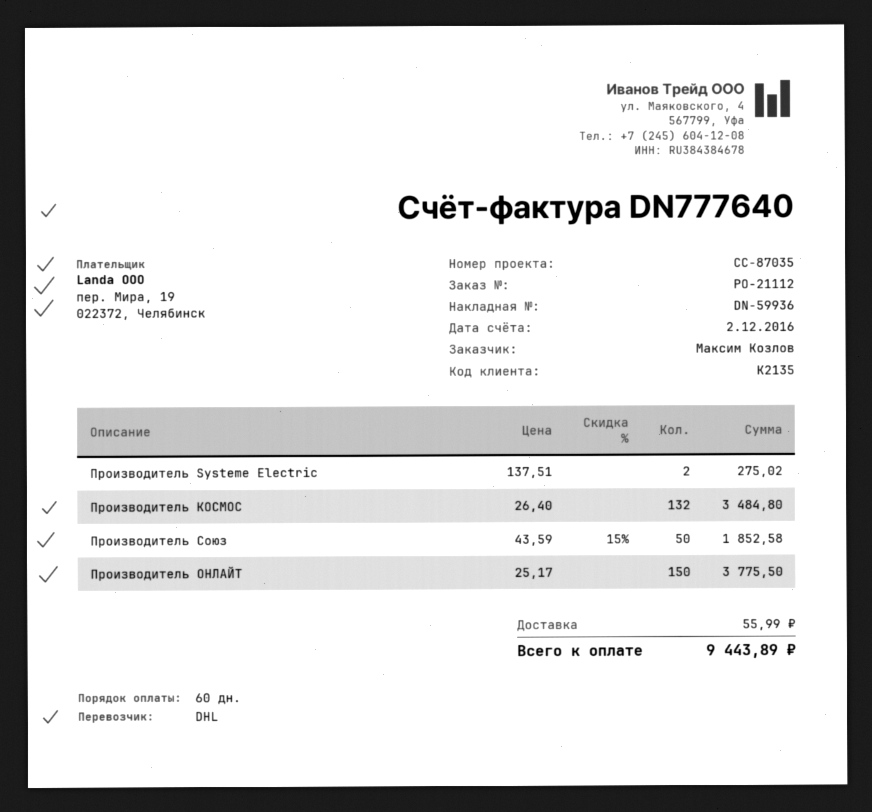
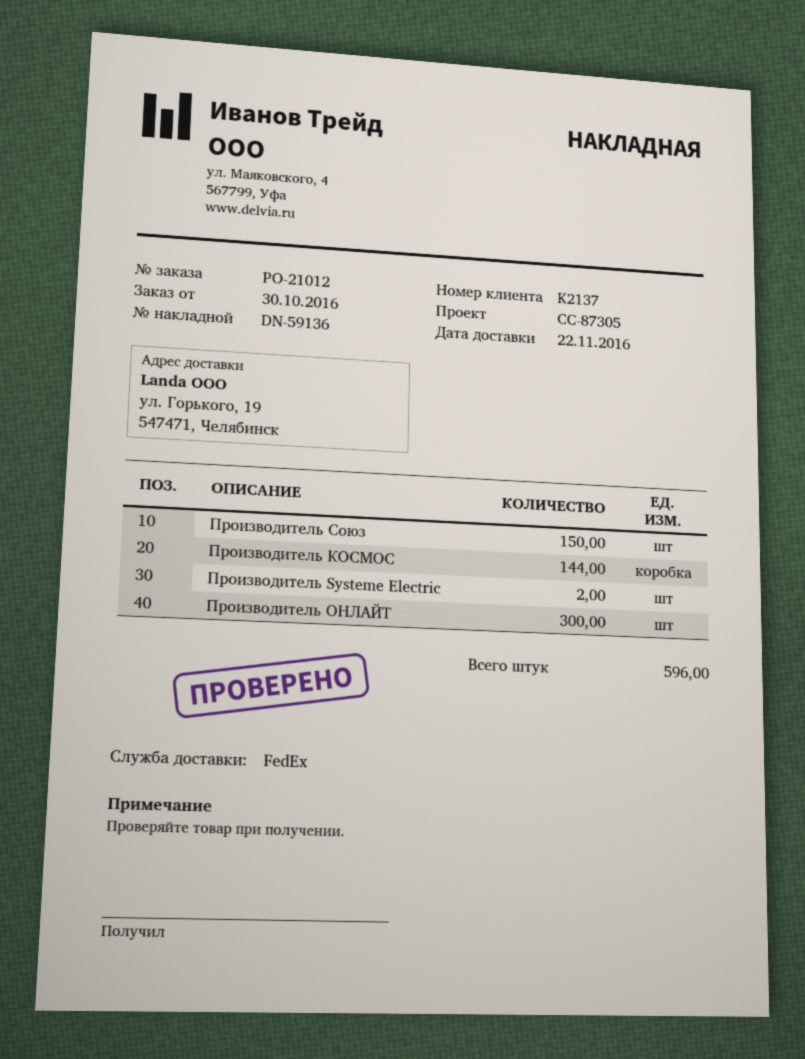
order number: PO-21112 -> PO-21012
delivery note number: DN-59936 -> DN-59136
customer number: K2135 -> K2137
reference: CC-87035 -> CC-87305
shipping method: DHL -> FedEx
Производитель КОСМОС: 132 -> 144
Производитель Союз: 50 -> 150
Производитель ОНЛАЙТ: 150 -> 300

